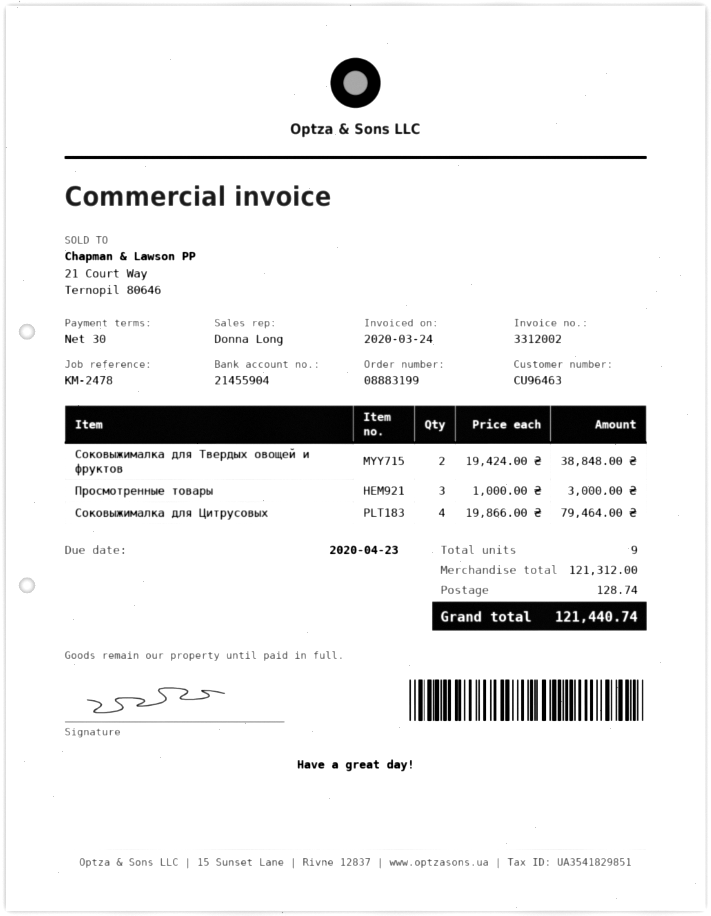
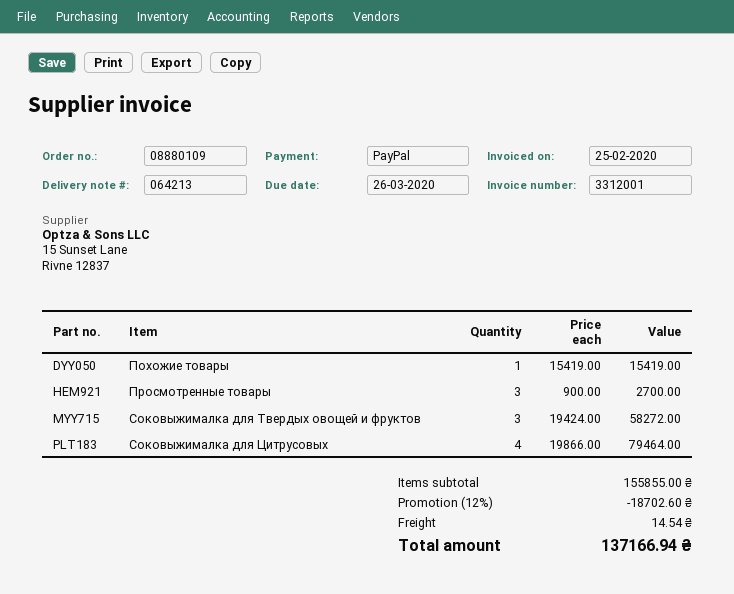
order number: 08883199 -> 08880109
invoice number: 3312002 -> 3312001
invoice date: 2020-03-24 -> 2020-02-25
due date: 2020-04-23 -> 2020-03-26
Соковыжималка для Твердых овощей и фруктов: 2 x 19424.00 = 38848.00 -> 3 x 19424.00 = 58272.00
Просмотренные товары: 3 x 1000.00 = 3000.00 -> 3 x 900.00 = 2700.00
Похожие товары: none -> 1 x 15419.00 = 15419.00
subtotal: 121312.00 -> 155855.00
discount: none -> 12% = 18702.60
shipping: 128.74 -> 14.54
total: 121440.74 -> 137166.94

